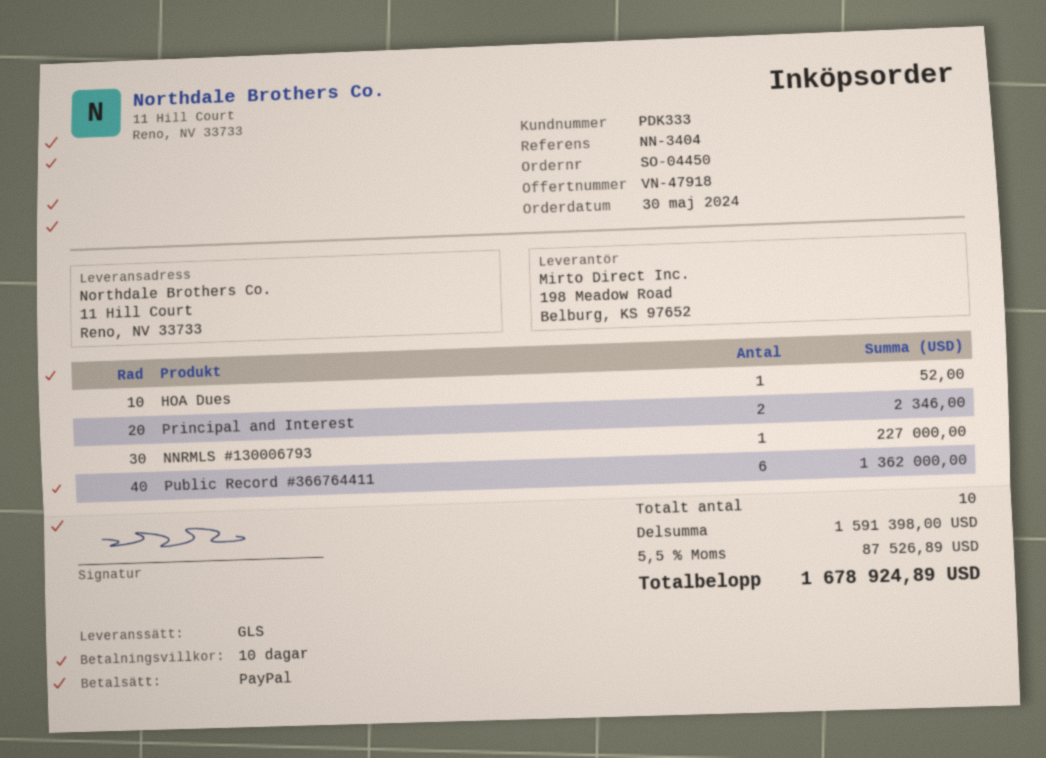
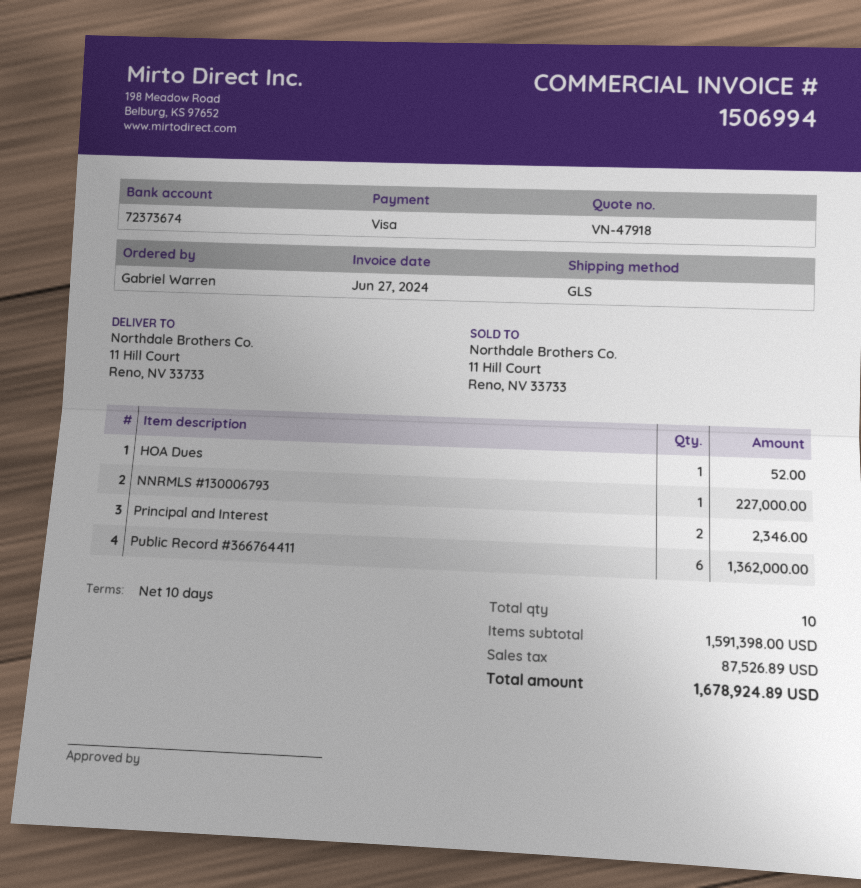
payment method: PayPal -> Visa

